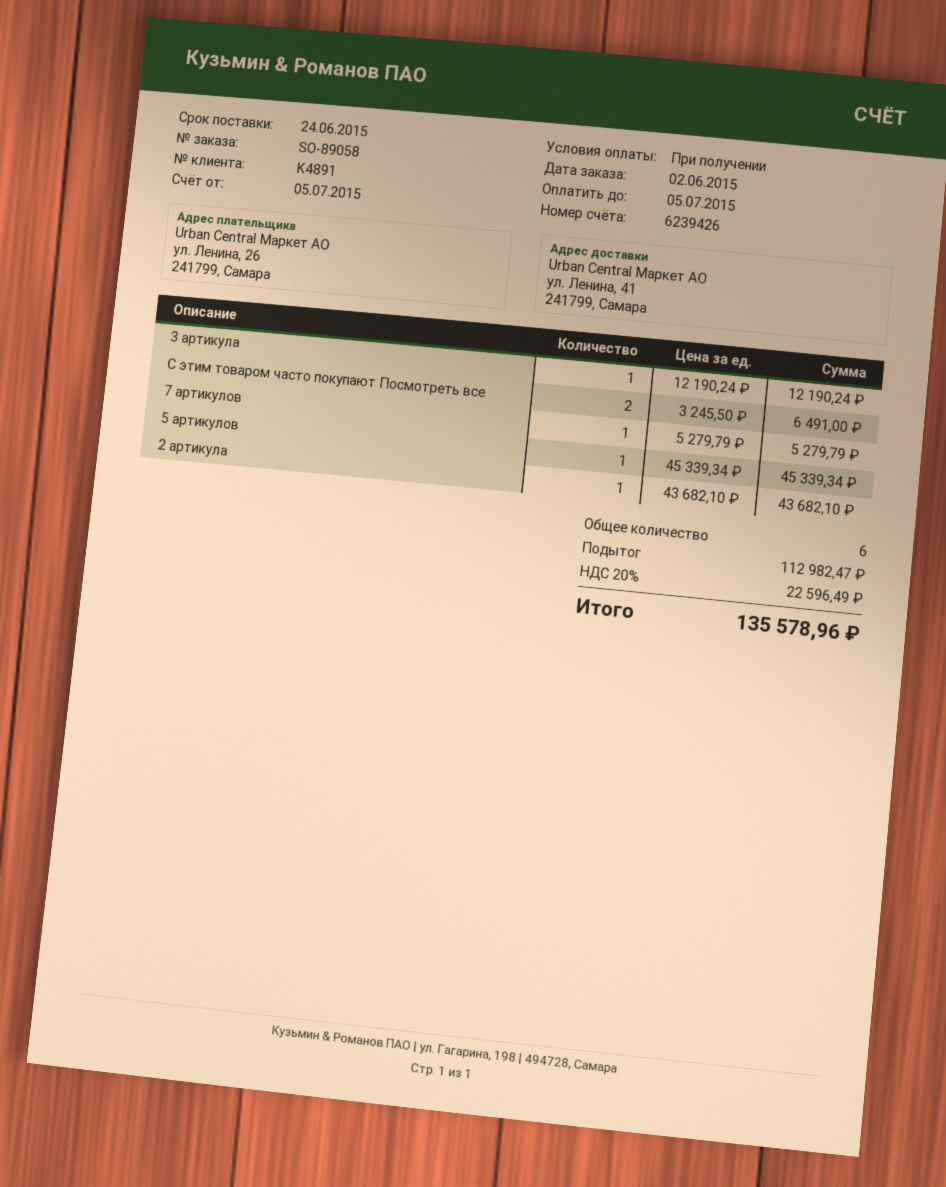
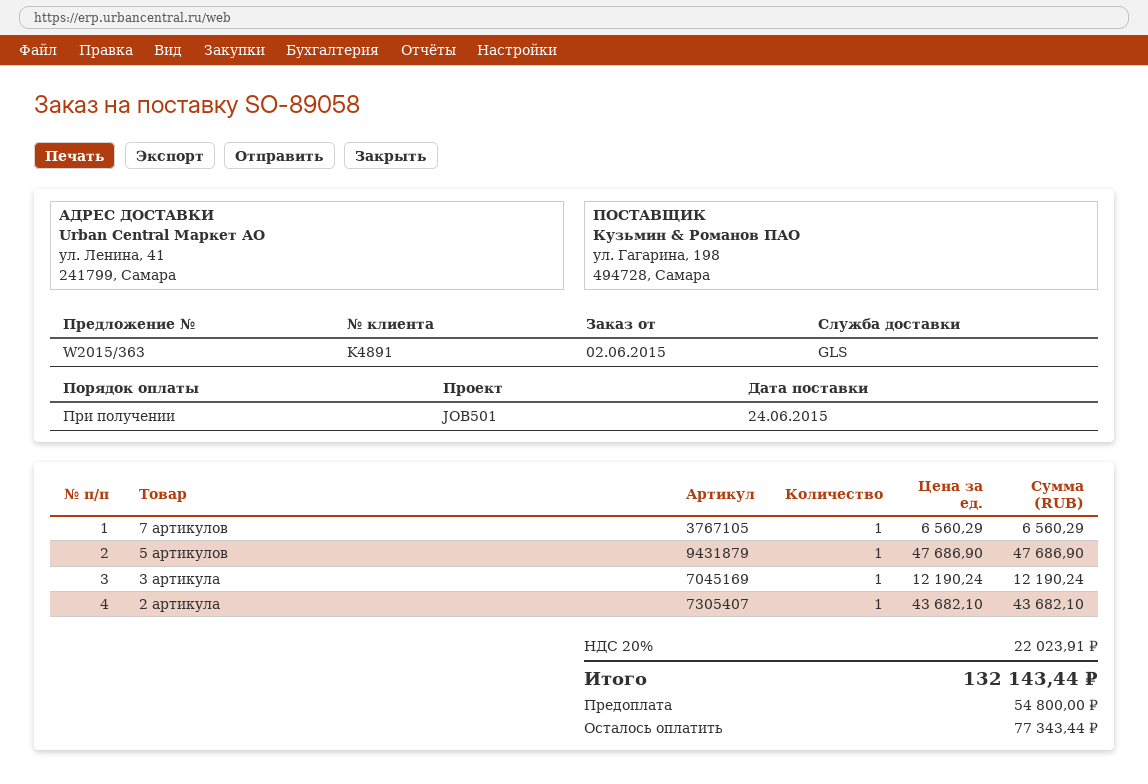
С этим товаром часто покупают Посмотреть все: 2 x 3245.50 = 6491.00 -> none
7 артикулов: 1 x 5279.79 = 5279.79 -> 1 x 6560.29 = 6560.29
5 артикулов: 1 x 45339.34 = 45339.34 -> 1 x 47686.90 = 47686.90
tax: 20% = 22596.49 -> 20% = 22023.91
total: 135578.96 -> 132143.44

